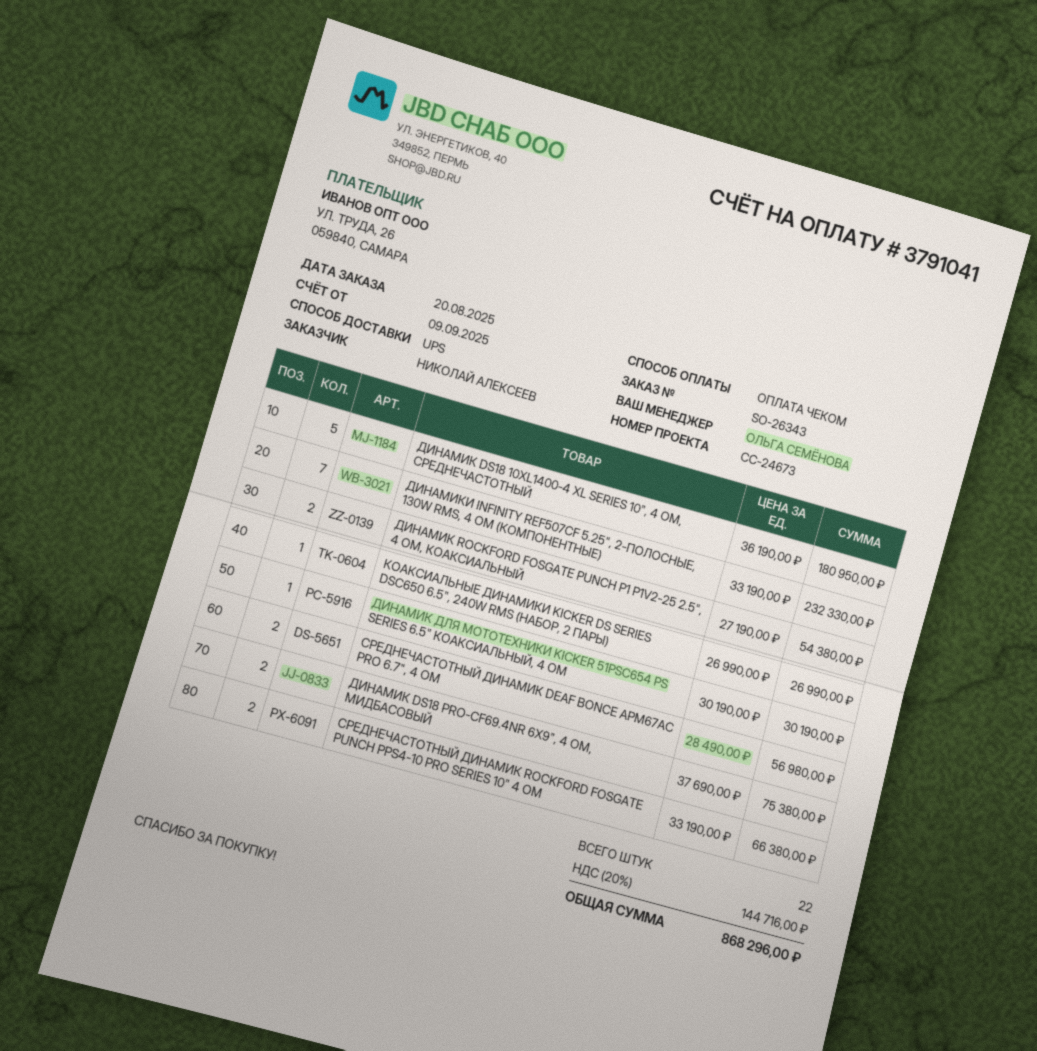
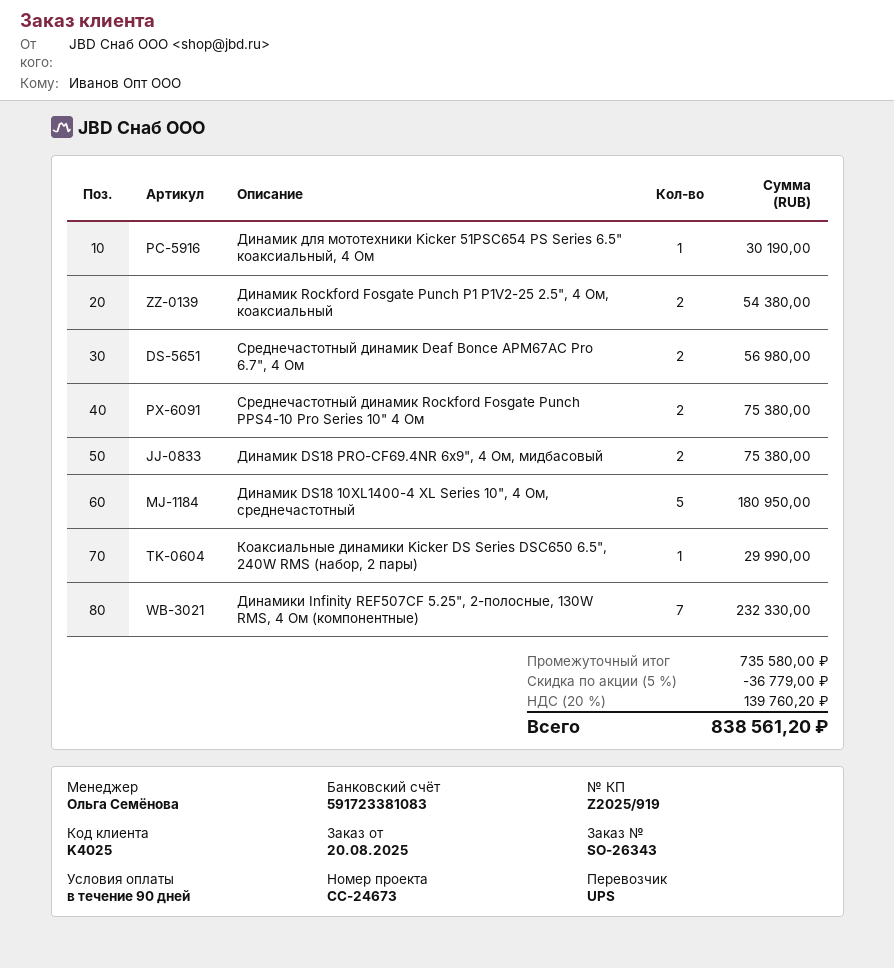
КОАКСИАЛЬНЫЕ ДИНАМИКИ KICKER DS SERIES DSC650 6.5", 240W RMS (НАБОР, 2 ПАРЫ): 1 for 26990.00 -> 1 for 29990.00
СРЕДНЕЧАСТОТНЫЙ ДИНАМИК ROCKFORD FOSGATE PUNCH PPS4-10 PRO SERIES 10" 4 ОМ: 2 for 66380.00 -> 2 for 75380.00
discount: none -> 5% = 36779.00
tax: 20% = 144716.00 -> 20% = 139760.20
total: 868296.00 -> 838561.20

